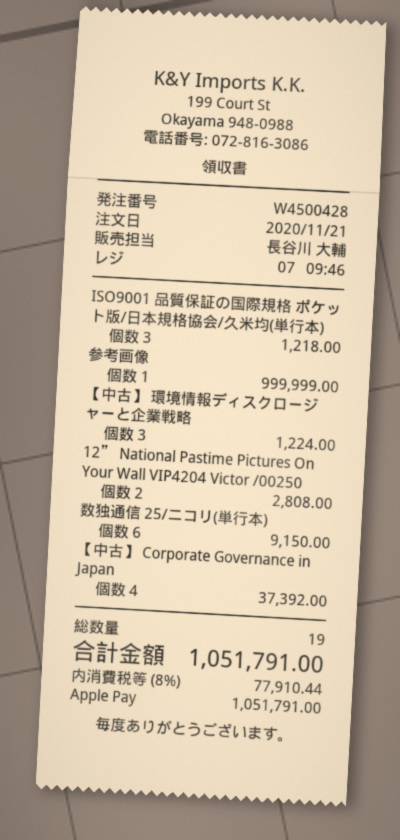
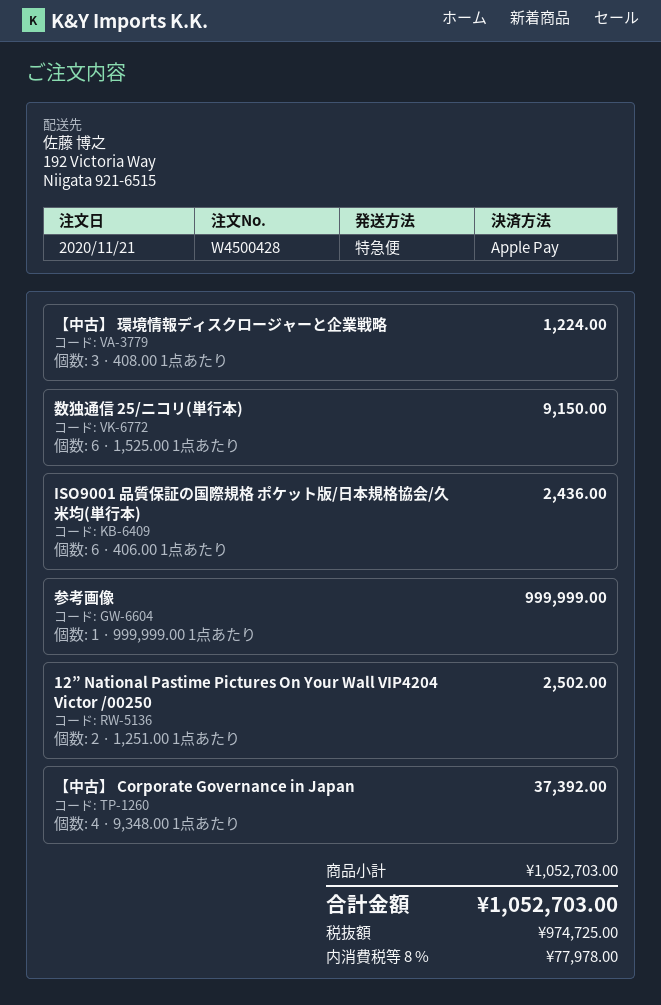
ISO9001 品質保証の国際規格 ポケット版/日本規格協会/久米均(単行本): 3 for 1218.00 -> 6 for 2436.00
12” National Pastime Pictures On Your Wall VIP4204 Victor /00250: 2 for 2808.00 -> 2 for 2502.00
tax: 8% = 77910.44 -> 8% = 77978.00
total: 1051791.00 -> 1052703.00

